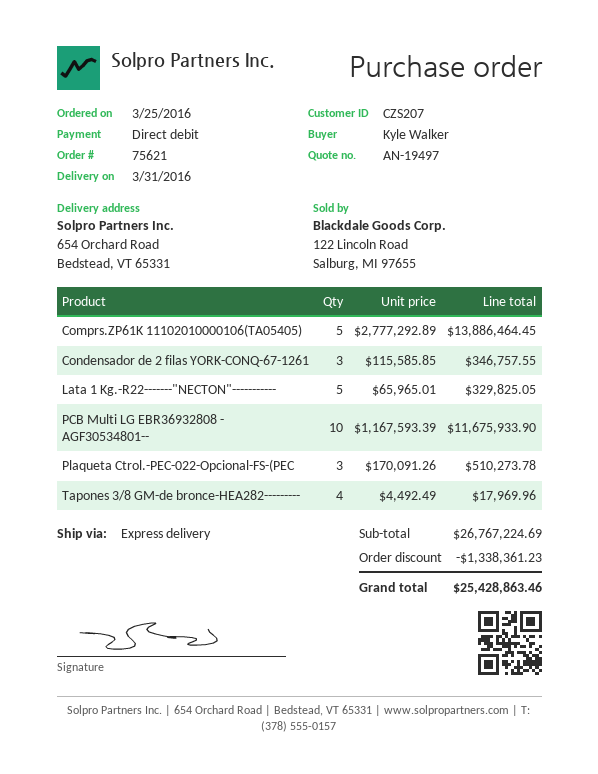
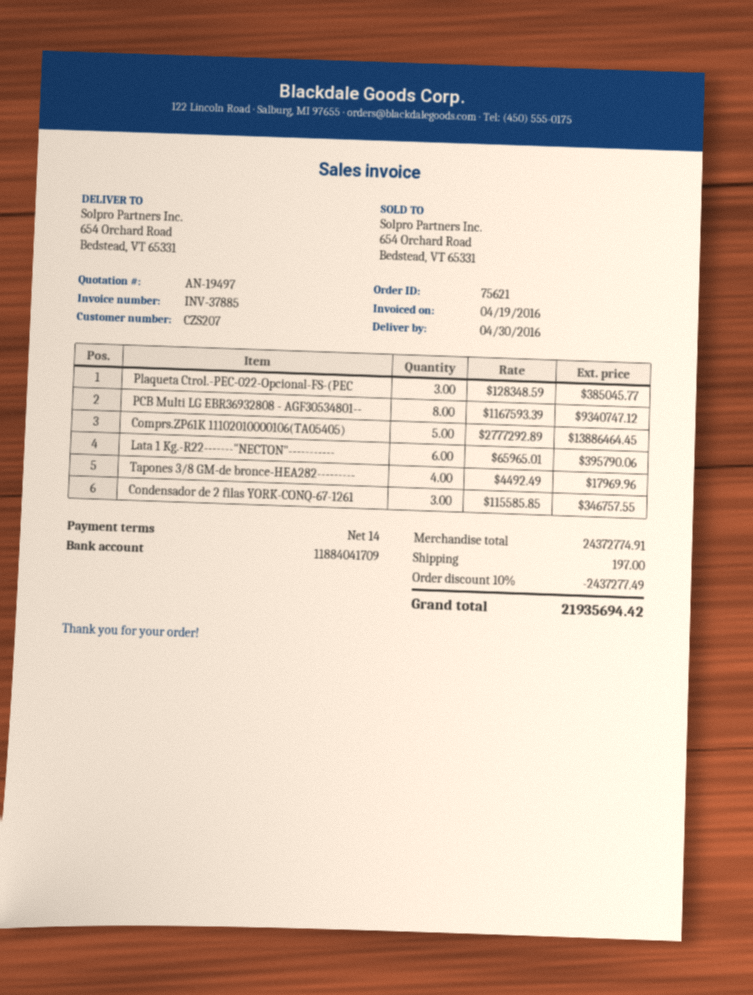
delivery date: 2016-03-31 -> 2016-04-30
Lata 1 Kg.-R22-------"NECTON"-----------: 5 x 65965.01 = 329825.05 -> 6 x 65965.01 = 395790.06
PCB Multi LG EBR36932808 - AGF30534801--: 10 x 1167593.39 = 11675933.90 -> 8 x 1167593.39 = 9340747.12
Plaqueta Ctrol.-PEC-022-Opcional-FS-(PEC: 3 x 170091.26 = 510273.78 -> 3 x 128348.59 = 385045.77
subtotal: 26767224.69 -> 24372774.91
discount: 1338361.23 -> 2437277.49
shipping: none -> 197.00
total: 25428863.46 -> 21935694.42

